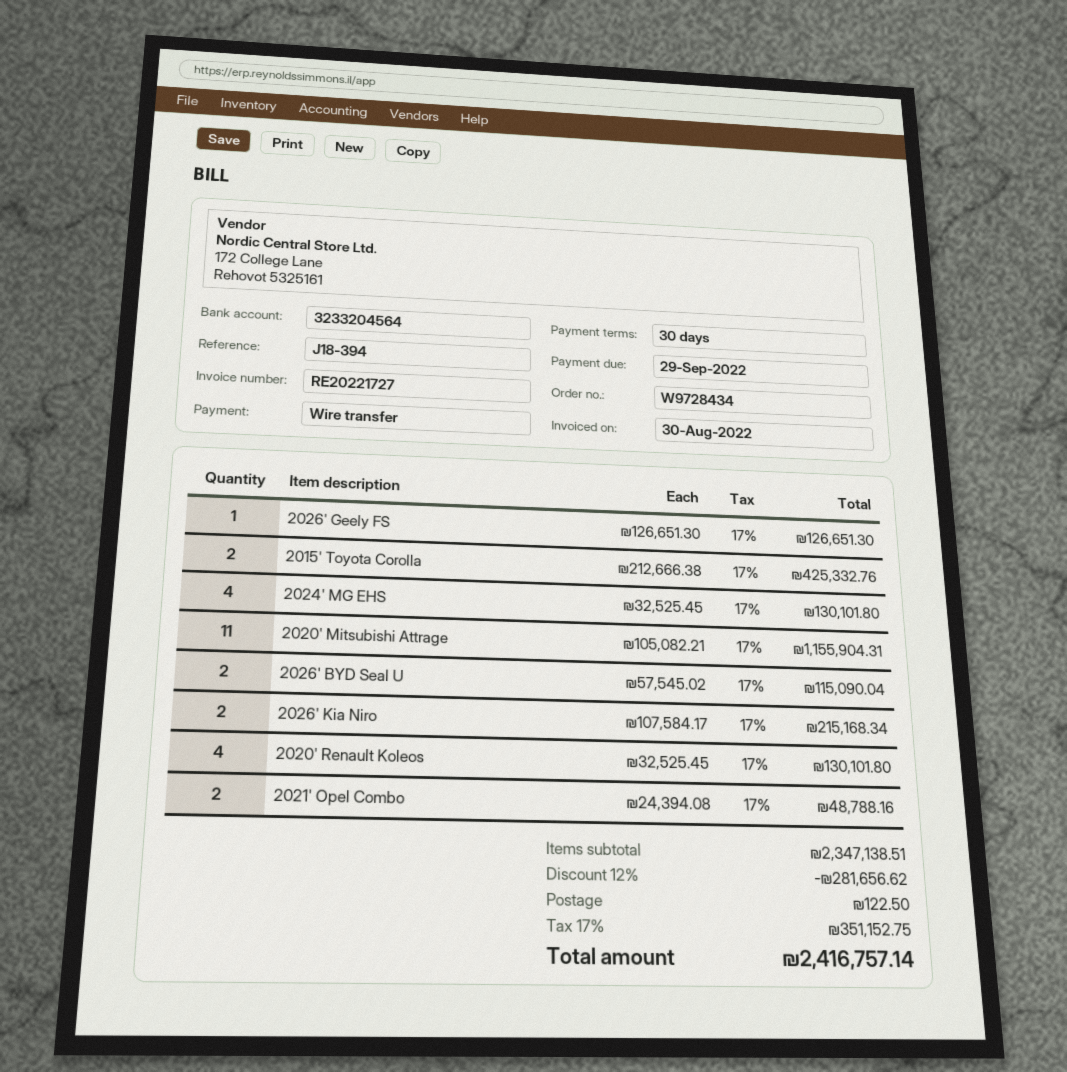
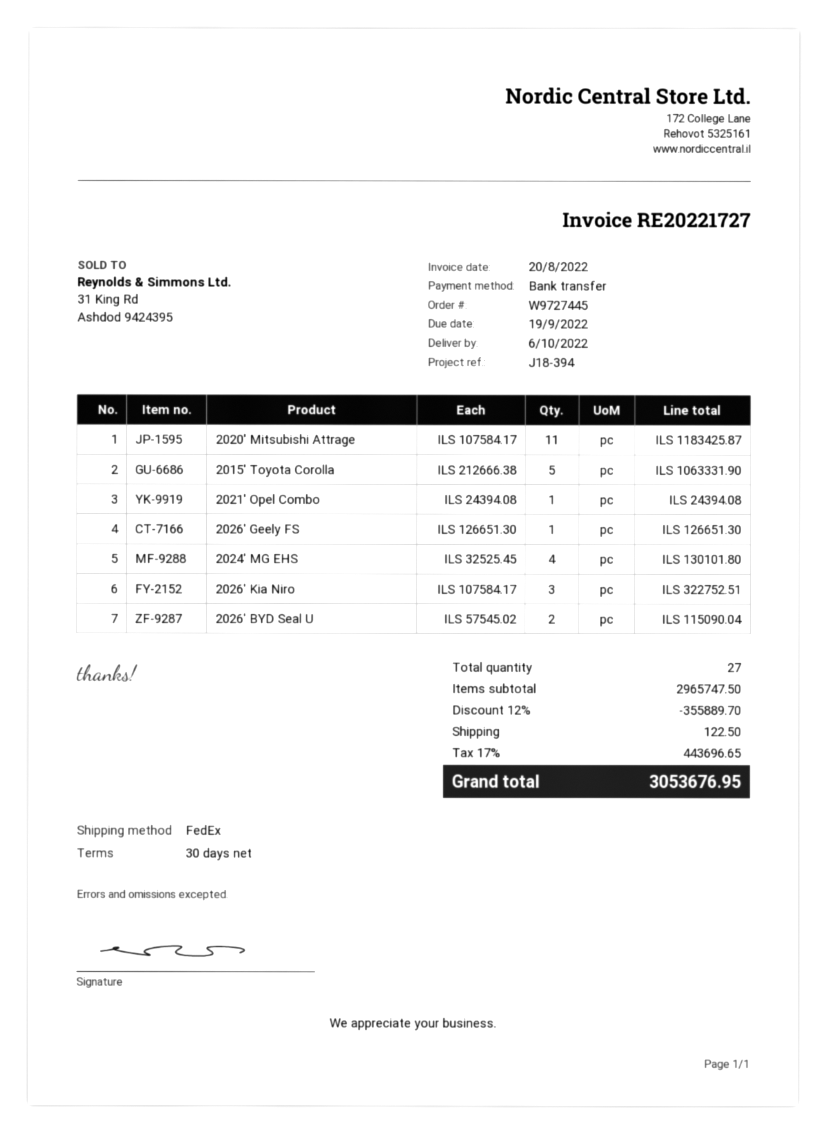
order number: W9728434 -> W9727445
invoice date: 2022-08-30 -> 2022-08-20
due date: 2022-09-29 -> 2022-09-19
2015' Toyota Corolla: 2 x 212666.38 = 425332.76 -> 5 x 212666.38 = 1063331.90
2020' Mitsubishi Attrage: 11 x 105082.21 = 1155904.31 -> 11 x 107584.17 = 1183425.87
2026' Kia Niro: 2 x 107584.17 = 215168.34 -> 3 x 107584.17 = 322752.51
2020' Renault Koleos: 4 x 32525.45 = 130101.80 -> none
2021' Opel Combo: 2 x 24394.08 = 48788.16 -> 1 x 24394.08 = 24394.08
subtotal: 2347138.51 -> 2965747.50
discount: 12% = 281656.62 -> 12% = 355889.70
tax: 17% = 351152.75 -> 17% = 443696.65
total: 2416757.14 -> 3053676.95

